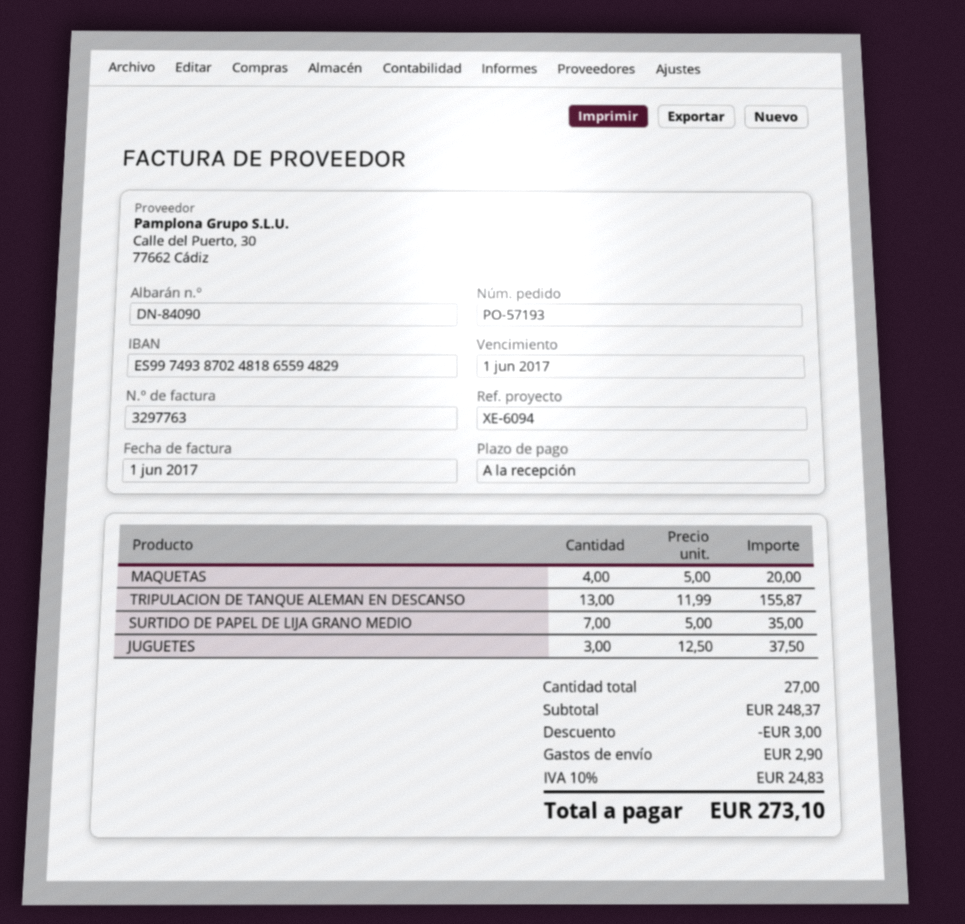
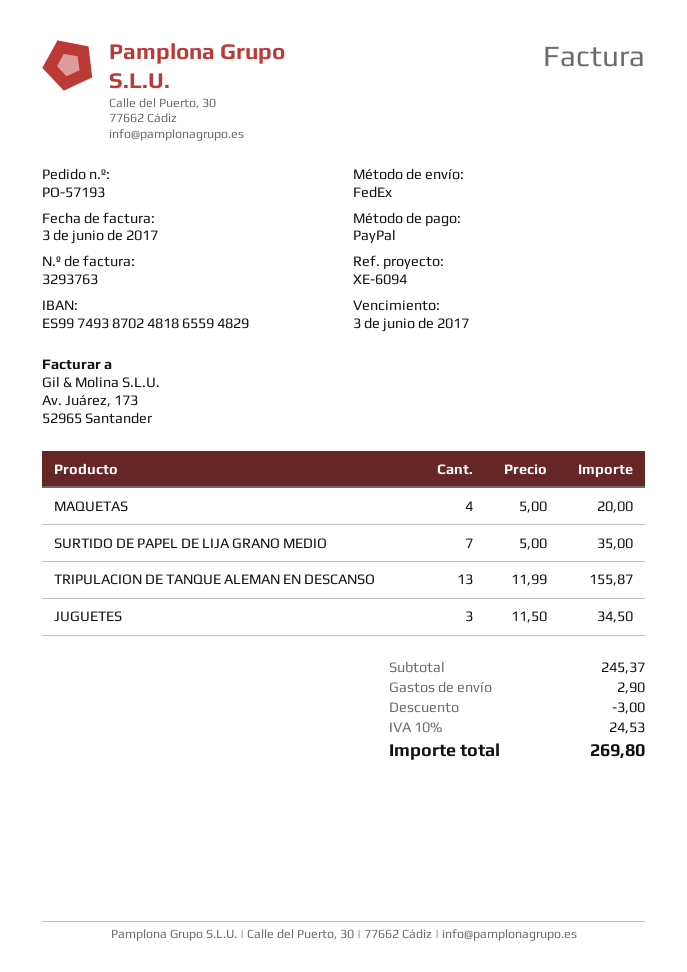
invoice number: 3297763 -> 3293763
invoice date: 2017-06-01 -> 2017-06-03
due date: 2017-06-01 -> 2017-06-03
JUGUETES: 3 x 12.50 = 37.50 -> 3 x 11.50 = 34.50
subtotal: 248.37 -> 245.37
tax: 10% = 24.83 -> 10% = 24.53
total: 273.10 -> 269.80

